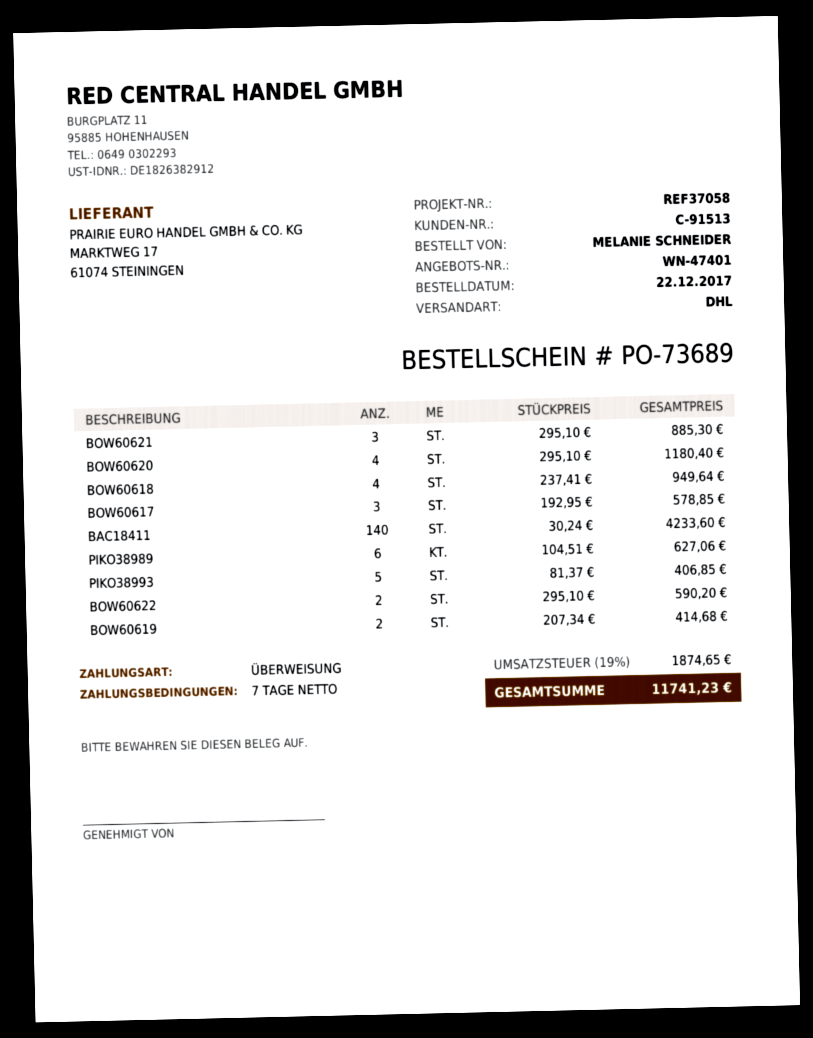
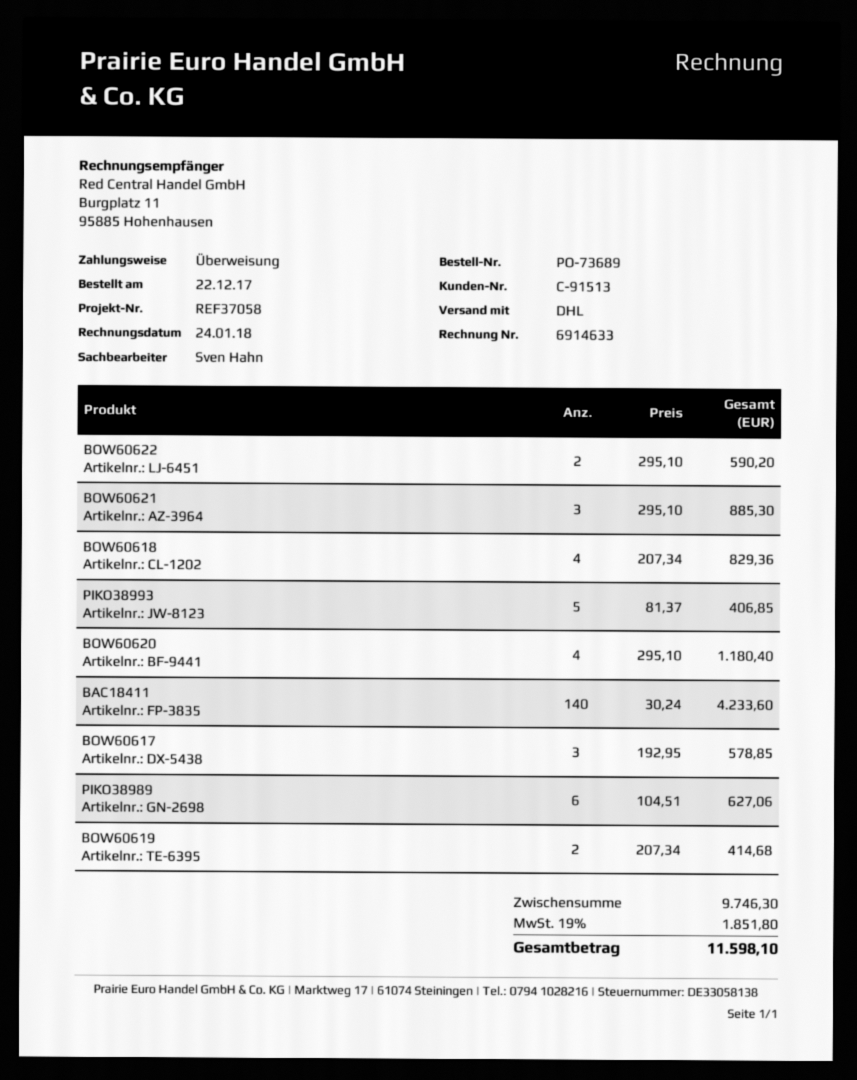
BOW60618: 4 x 237.41 = 949.64 -> 4 x 207.34 = 829.36
tax: 19% = 1874.65 -> 19% = 1851.80
total: 11741.23 -> 11598.10

